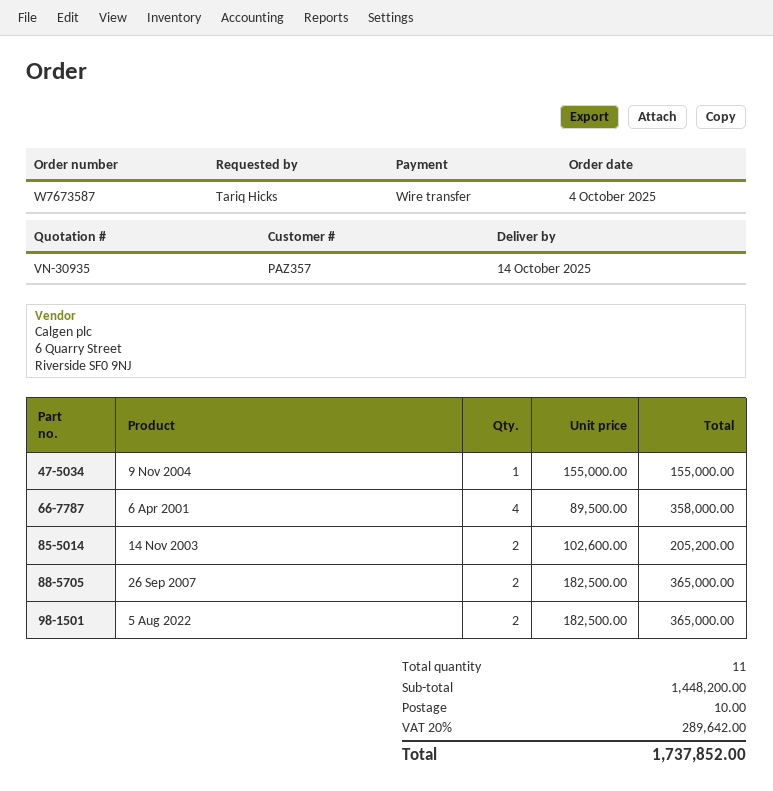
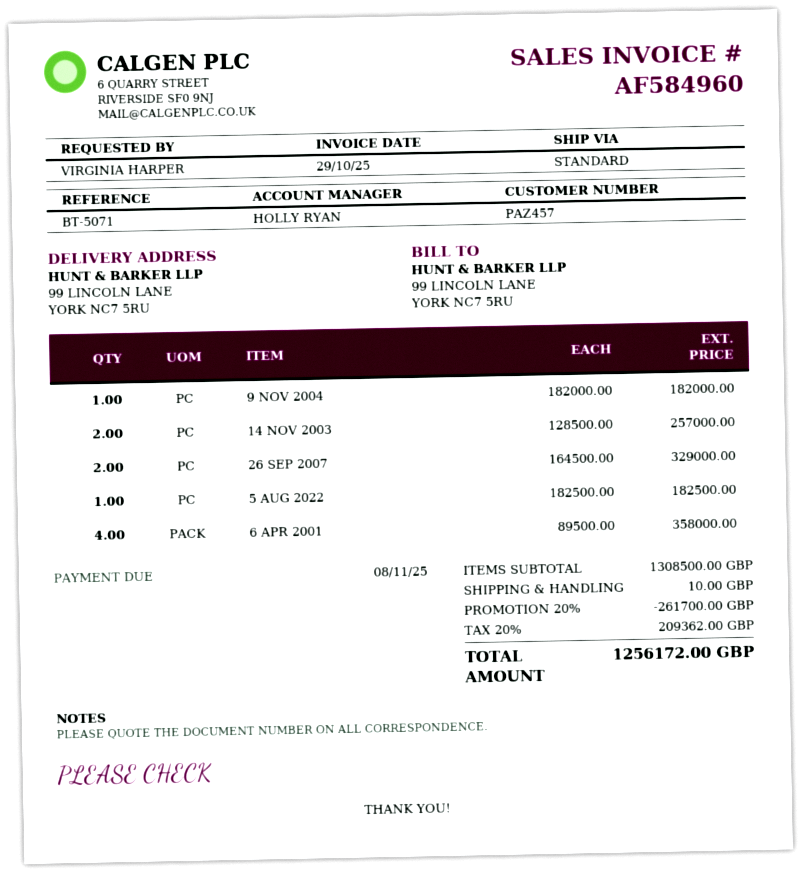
customer number: PAZ357 -> PAZ457
ordered by: Tariq Hicks -> VIRGINIA HARPER
9 Nov 2004: 1 x 155000.00 = 155000.00 -> 1 x 182000.00 = 182000.00
14 Nov 2003: 2 x 102600.00 = 205200.00 -> 2 x 128500.00 = 257000.00
26 Sep 2007: 2 x 182500.00 = 365000.00 -> 2 x 164500.00 = 329000.00
5 Aug 2022: 2 x 182500.00 = 365000.00 -> 1 x 182500.00 = 182500.00
subtotal: 1448200.00 -> 1308500.00
discount: none -> 20% = 261700.00
tax: 20% = 289642.00 -> 20% = 209362.00
total: 1737852.00 -> 1256172.00

